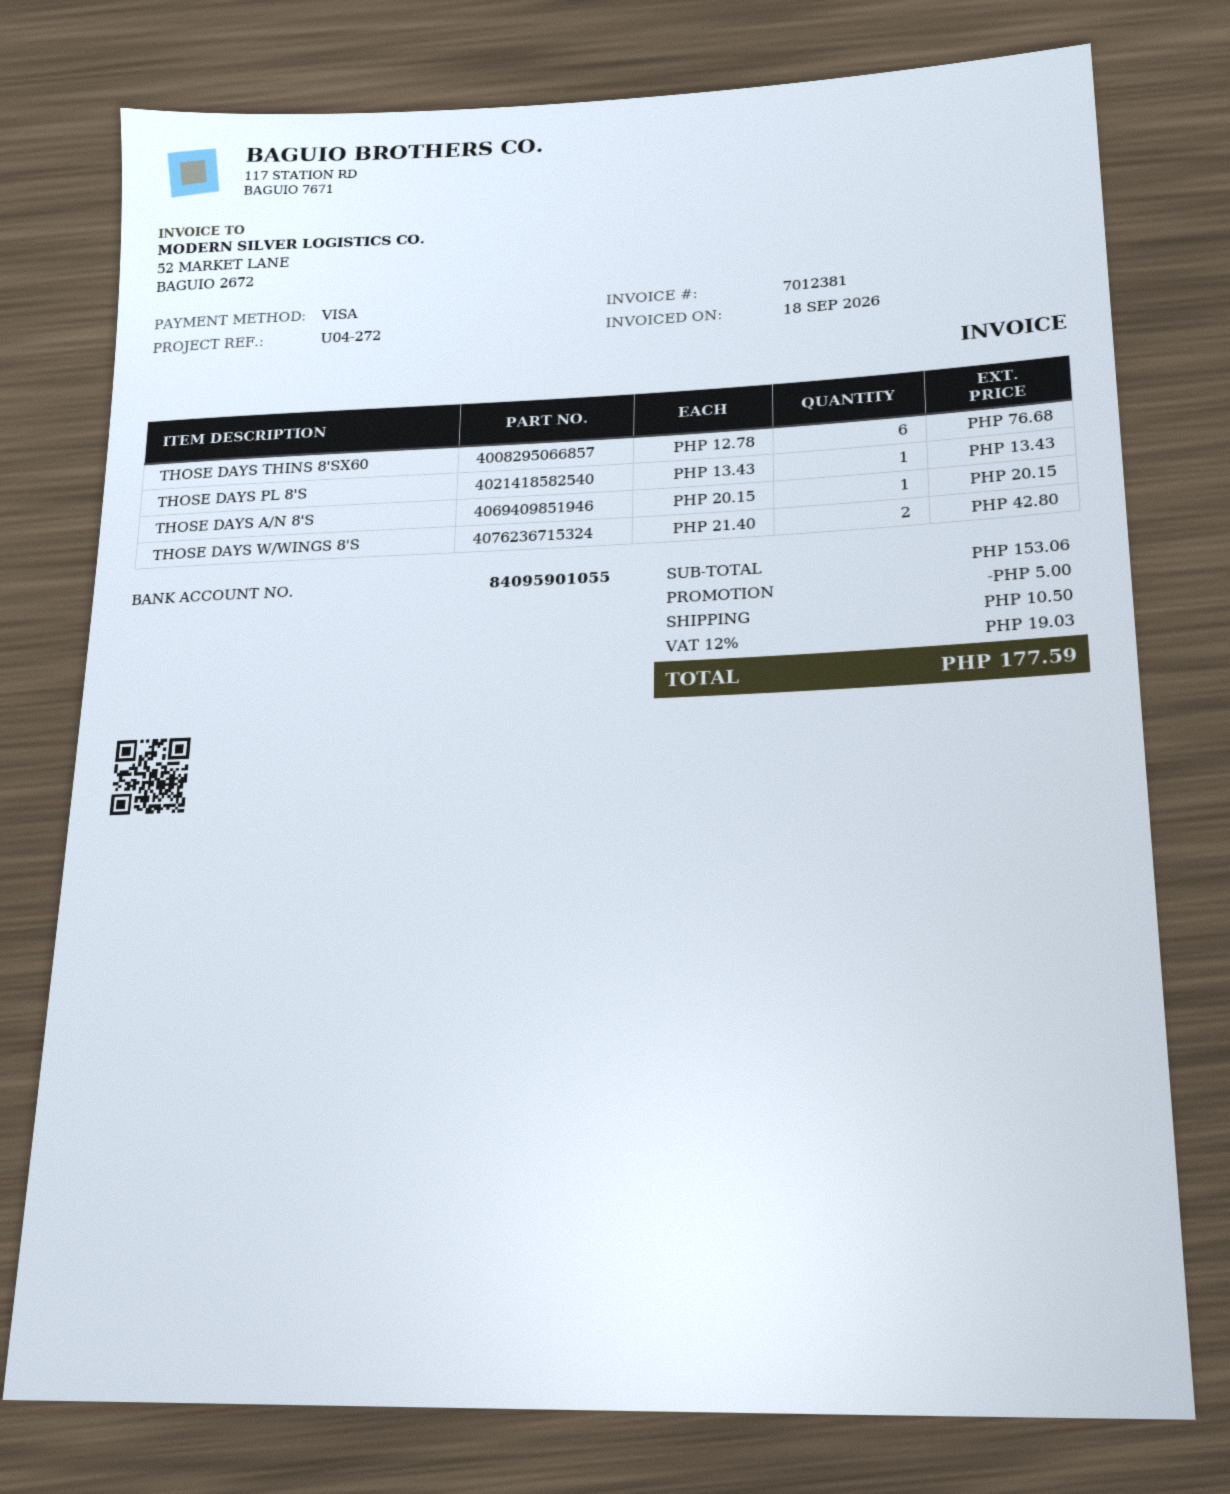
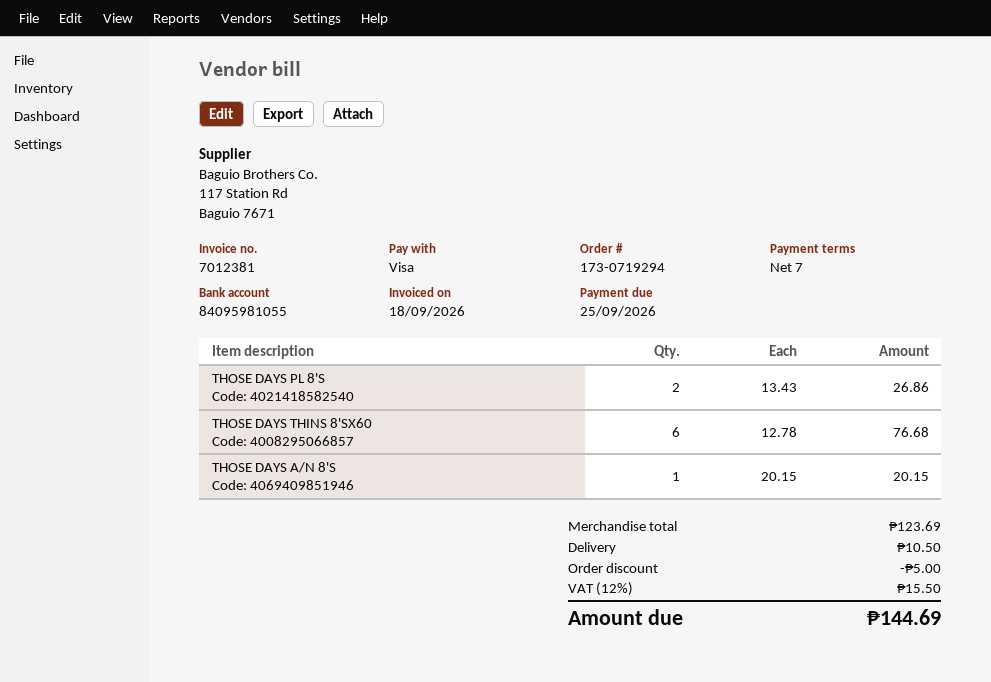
bank account: 84095901055 -> 84095981055
THOSE DAYS PL 8'S: 1 x 13.43 = 13.43 -> 2 x 13.43 = 26.86
THOSE DAYS W/WINGS 8'S: 2 x 21.40 = 42.80 -> none
subtotal: 153.06 -> 123.69
tax: 12% = 19.03 -> 12% = 15.50
total: 177.59 -> 144.69

